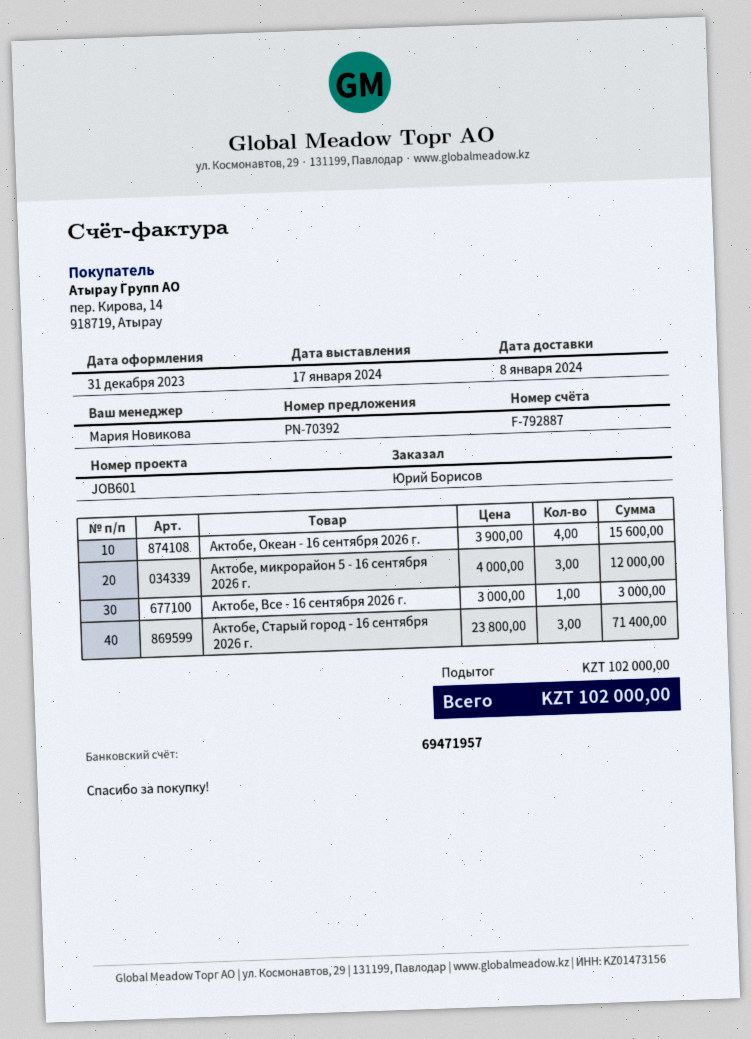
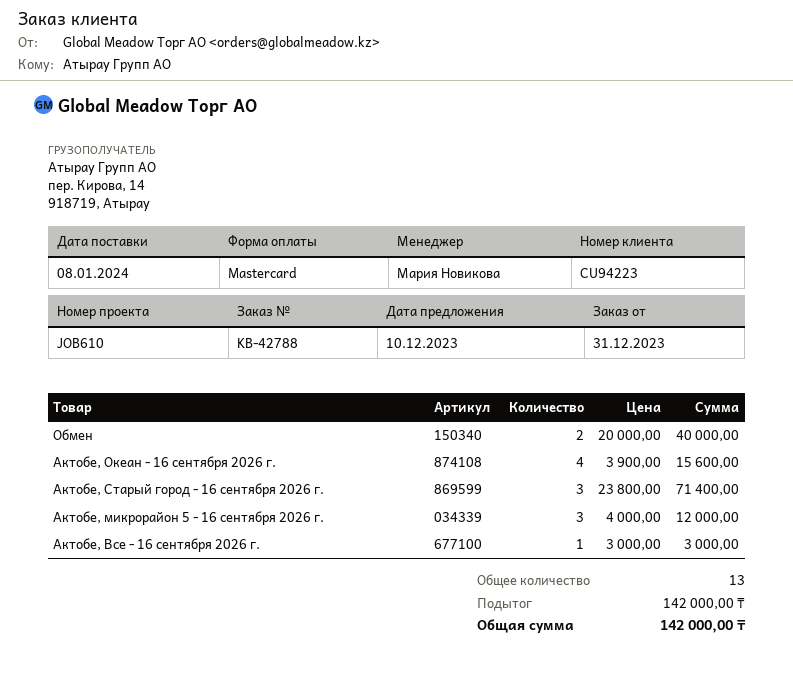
reference: JOB601 -> JOB610
Обмен: none -> 2 x 20000.00 = 40000.00
subtotal: 102000.00 -> 142000.00
total: 102000.00 -> 142000.00

